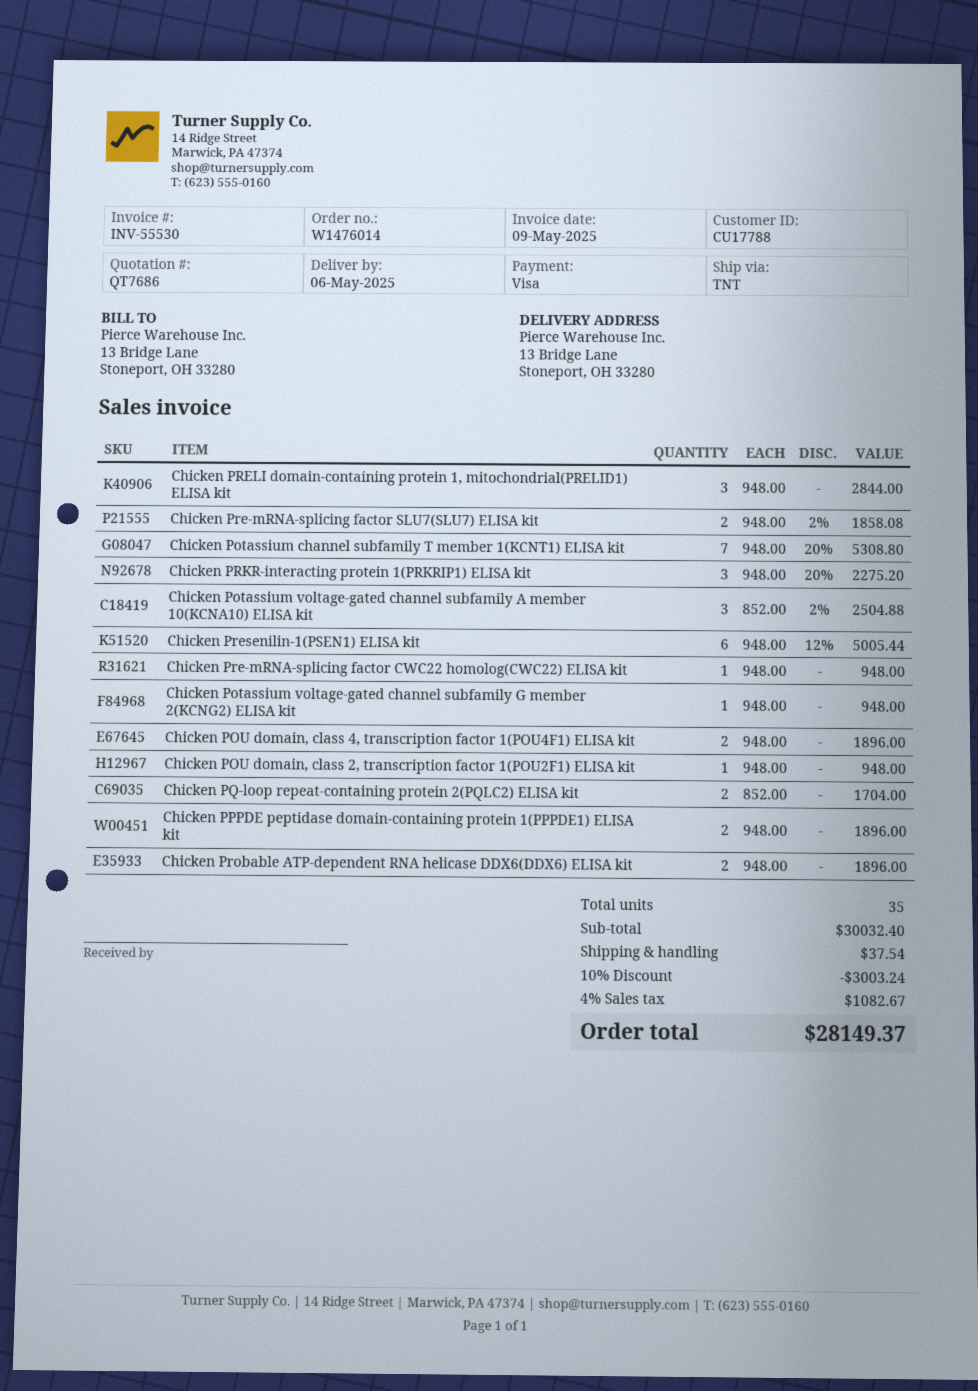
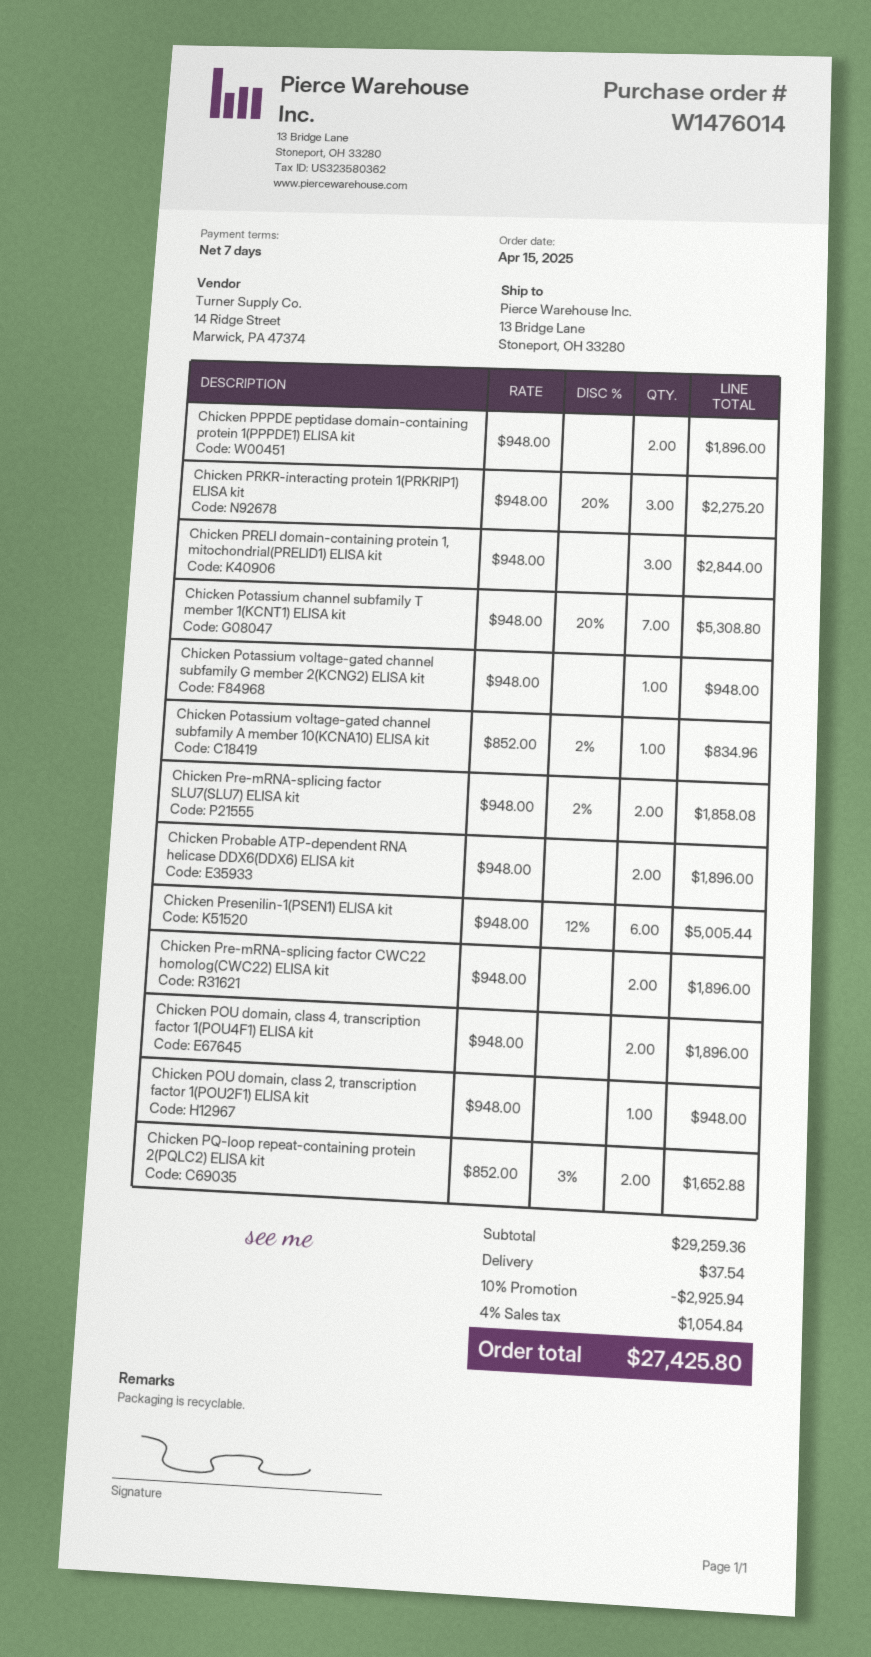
Chicken Potassium voltage-gated channel subfamily A member 10(KCNA10) ELISA kit: 3 x 852.00 - 2% = 2504.88 -> 1 x 852.00 - 2% = 834.96
Chicken Pre-mRNA-splicing factor CWC22 homolog(CWC22) ELISA kit: 1 x 948.00 = 948.00 -> 2 x 948.00 = 1896.00
Chicken PQ-loop repeat-containing protein 2(PQLC2) ELISA kit: 2 x 852.00 = 1704.00 -> 2 x 852.00 - 3% = 1652.88
subtotal: 30032.40 -> 29259.36
discount: 10% = 3003.24 -> 10% = 2925.94
tax: 4% = 1082.67 -> 4% = 1054.84
total: 28149.37 -> 27425.80

